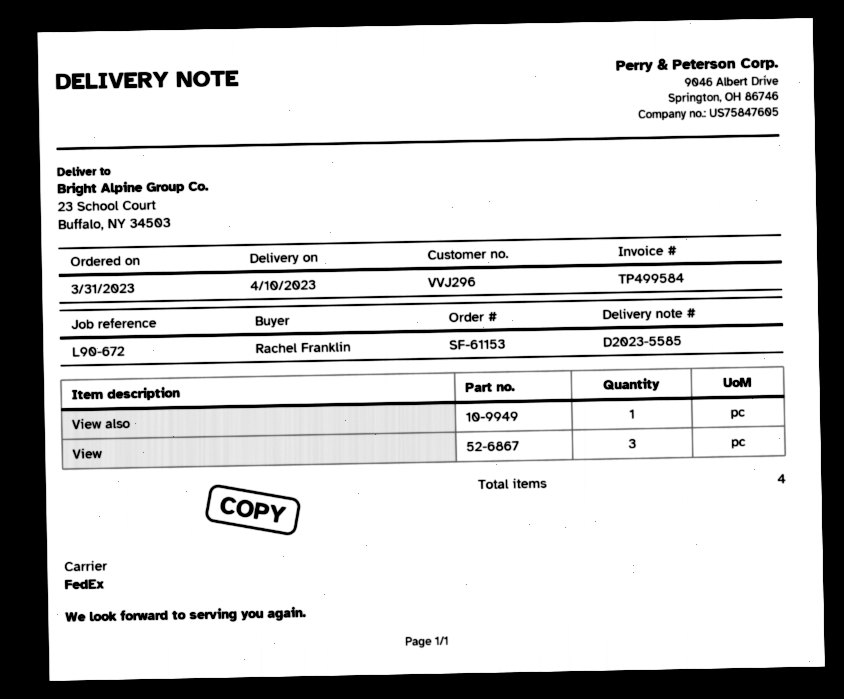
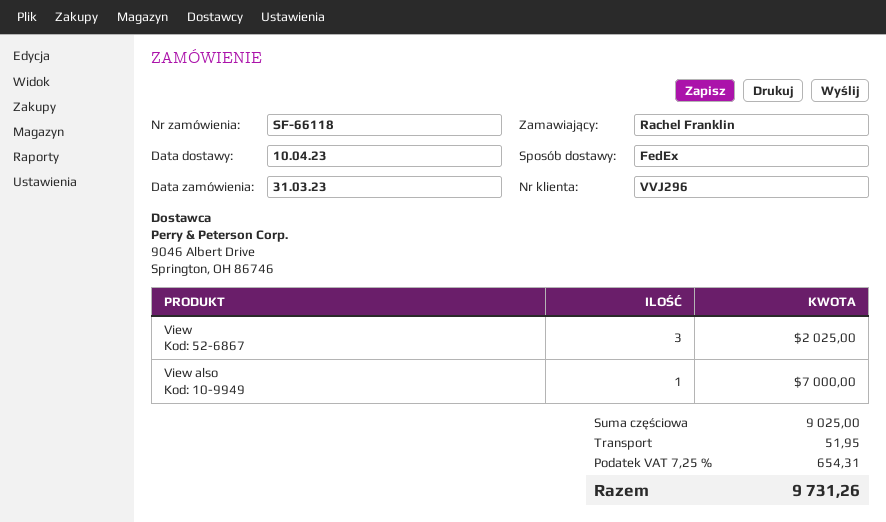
order number: SF-61153 -> SF-66118

